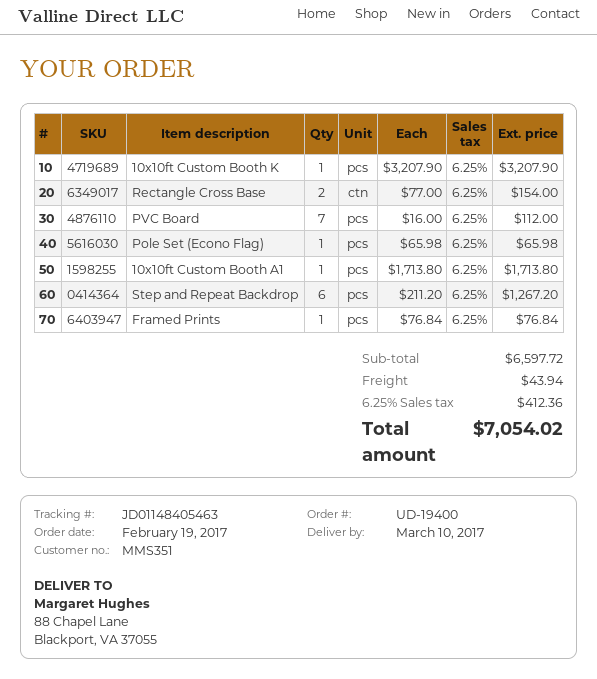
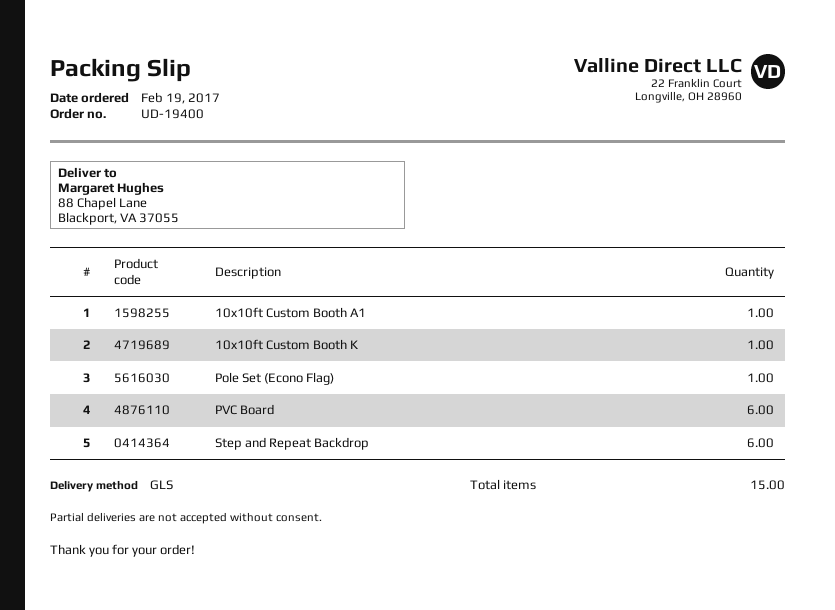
Rectangle Cross Base: 2 -> none
PVC Board: 7 -> 6
Framed Prints: 1 -> none

